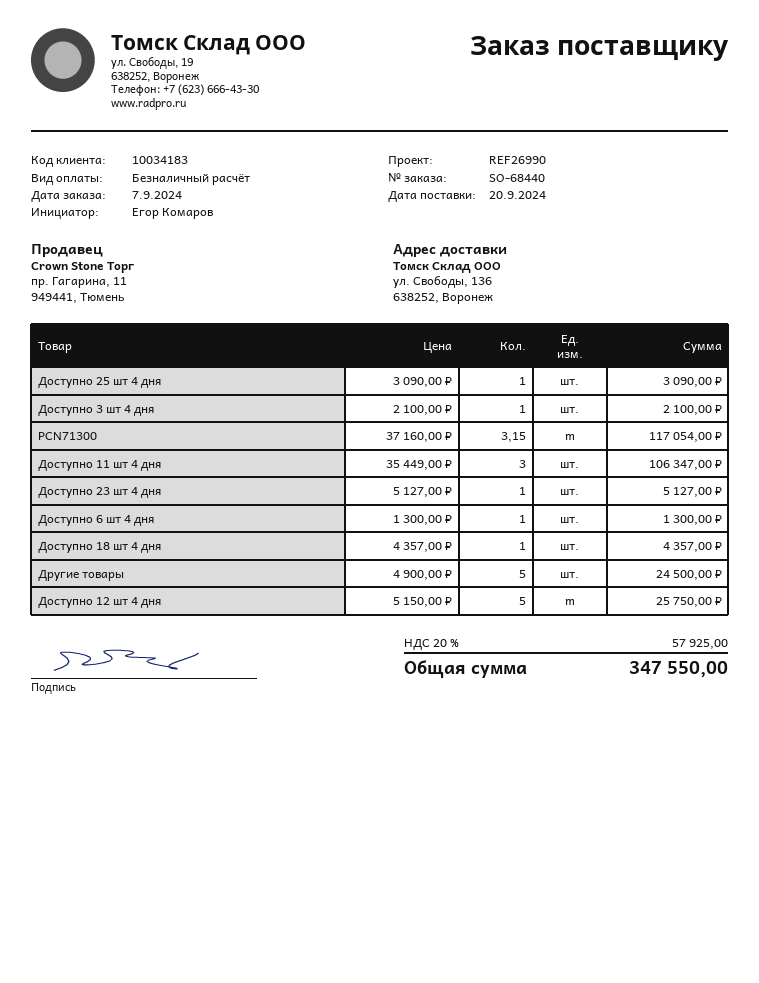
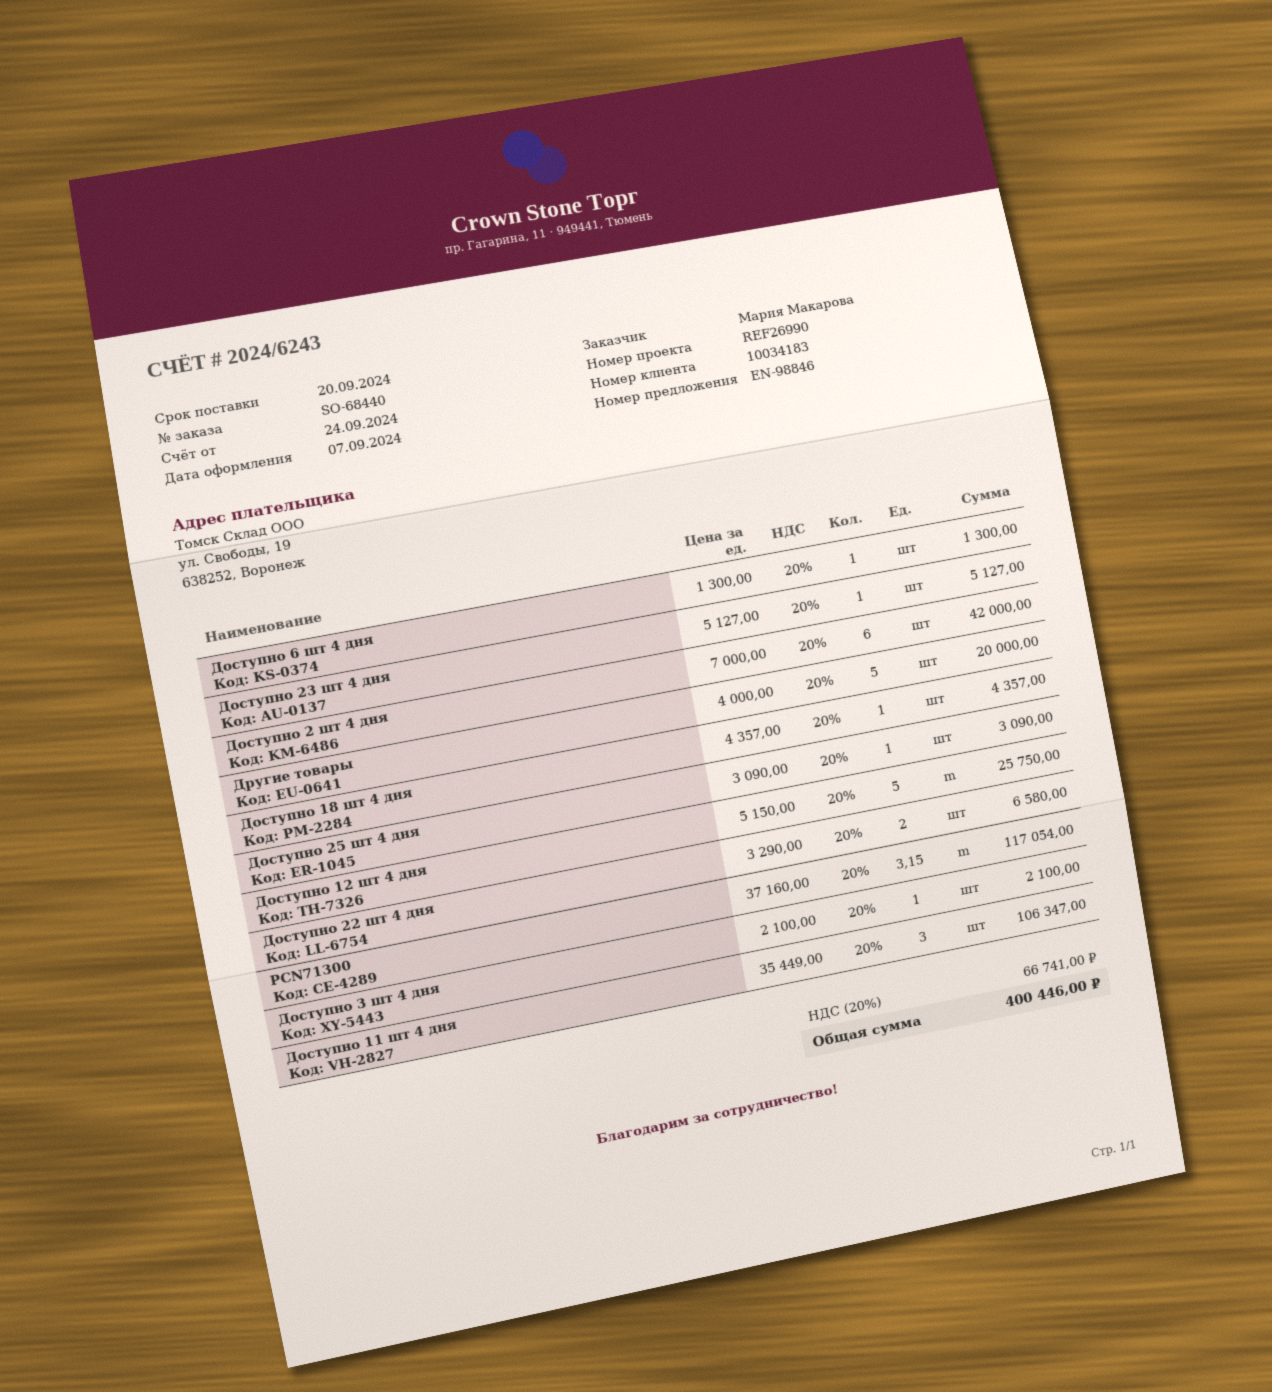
ordered by: Егор Комаров -> Мария Макарова
Другие товары: 5 x 4900.00 = 24500.00 -> 5 x 4000.00 = 20000.00
Доступно 2 шт 4 дня: none -> 6 x 7000.00 = 42000.00
Доступно 22 шт 4 дня: none -> 2 x 3290.00 = 6580.00
tax: 20% = 57925.00 -> 20% = 66741.00
total: 347550.00 -> 400446.00

